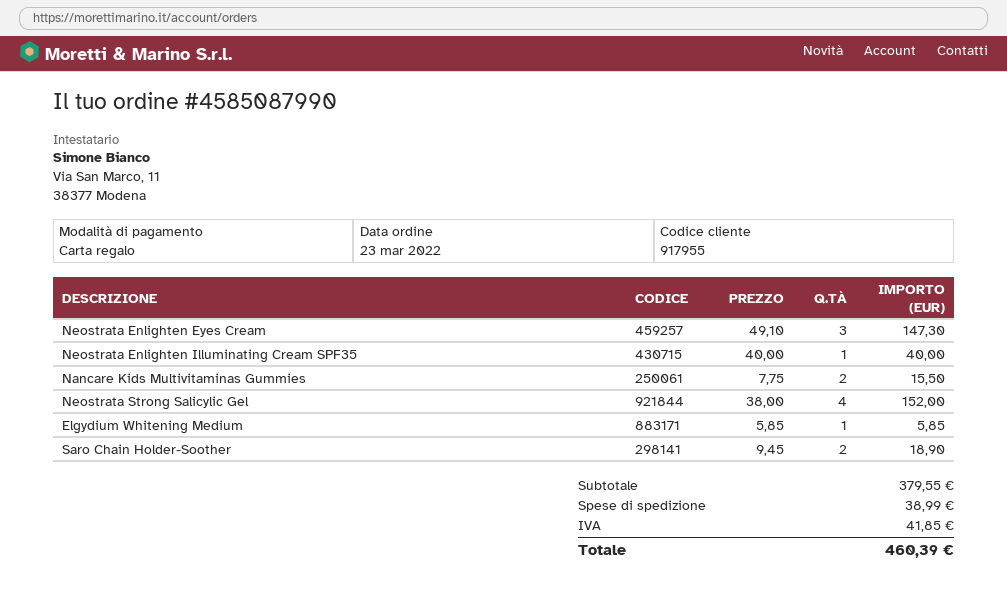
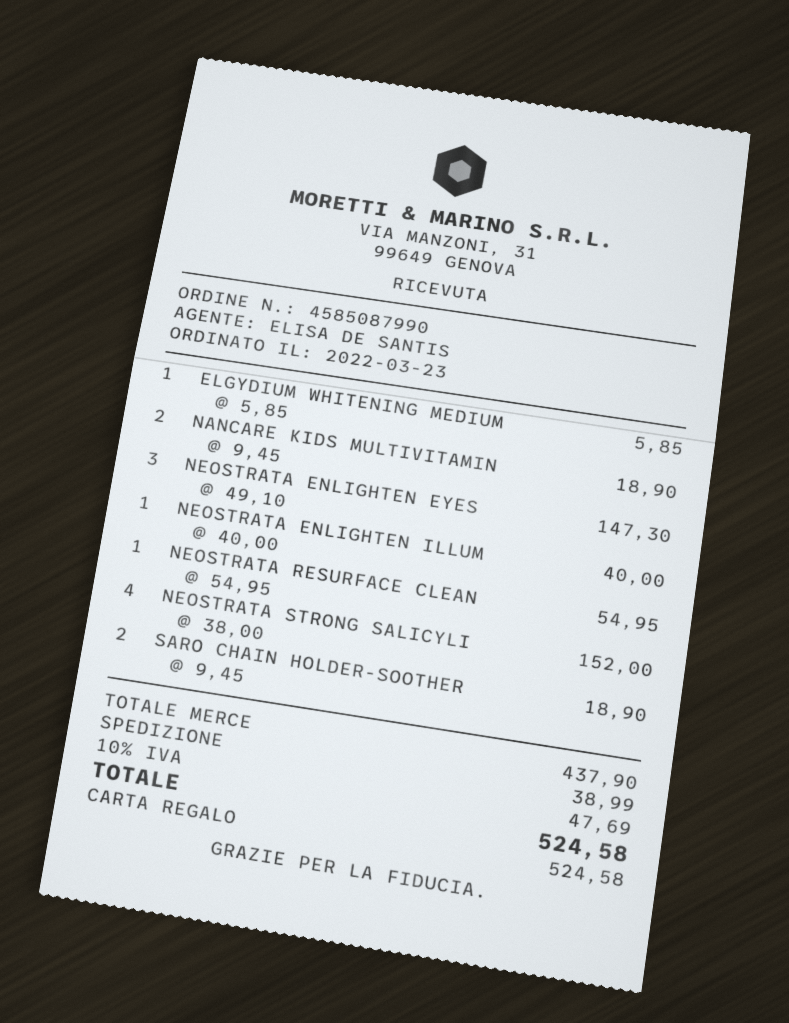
Nancare Kids Multivitaminas Gummies: 2 x 7.75 = 15.50 -> 2 x 9.45 = 18.90
NEOSTRATA RESURFACE CLEAN: none -> 1 x 54.95 = 54.95
subtotal: 379.55 -> 437.90
tax: 41.85 -> 47.69
total: 460.39 -> 524.58

